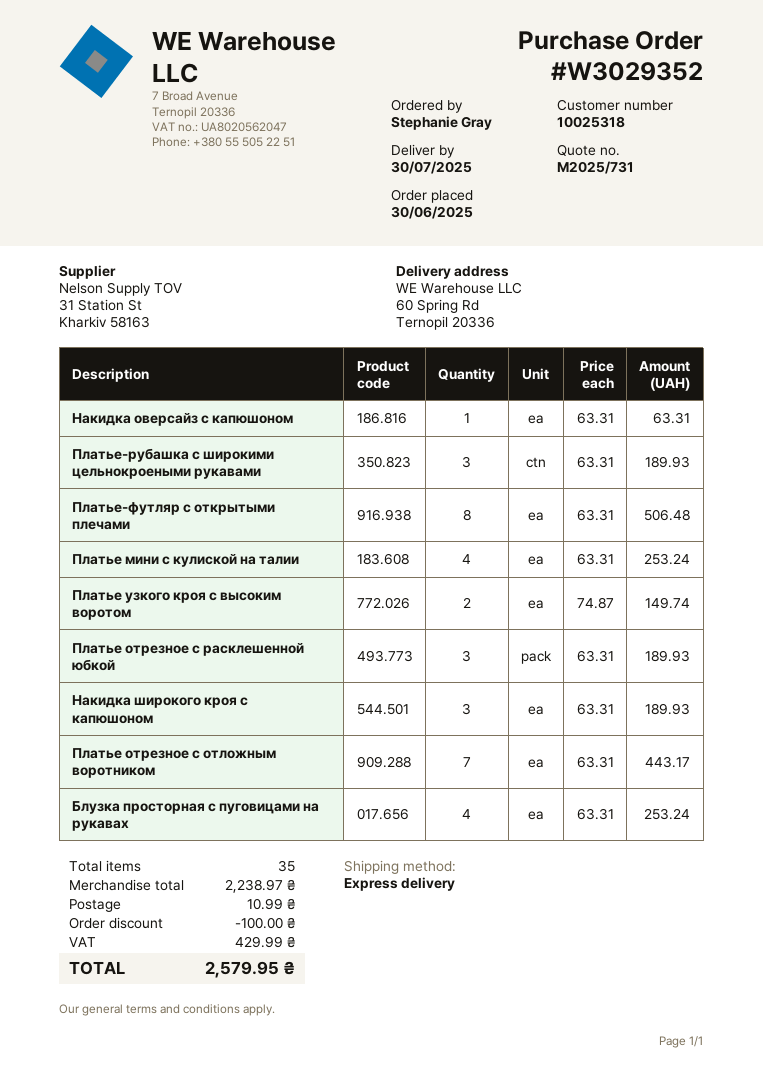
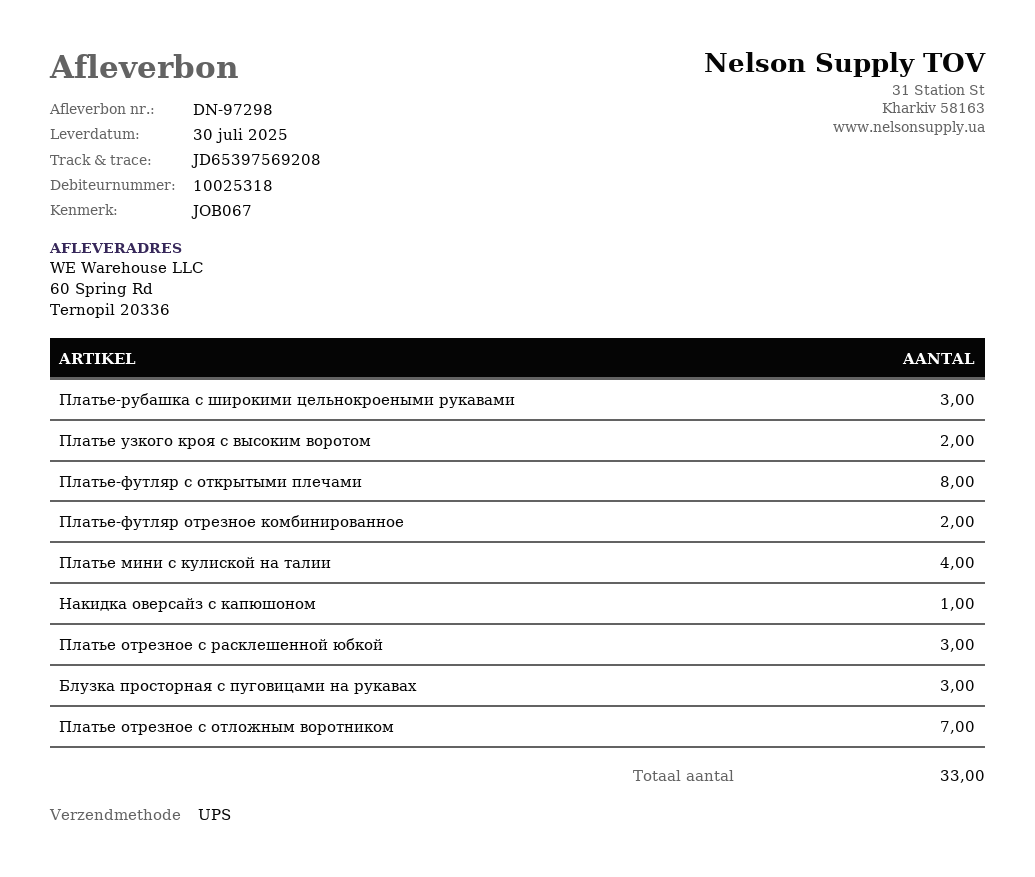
shipping method: express -> UPS
Накидка широкого кроя с капюшоном: 3 -> none
Блузка просторная с пуговицами на рукавах: 4 -> 3
Платье-футляр отрезное комбинированное: none -> 2
total quantity: 35 -> 33

